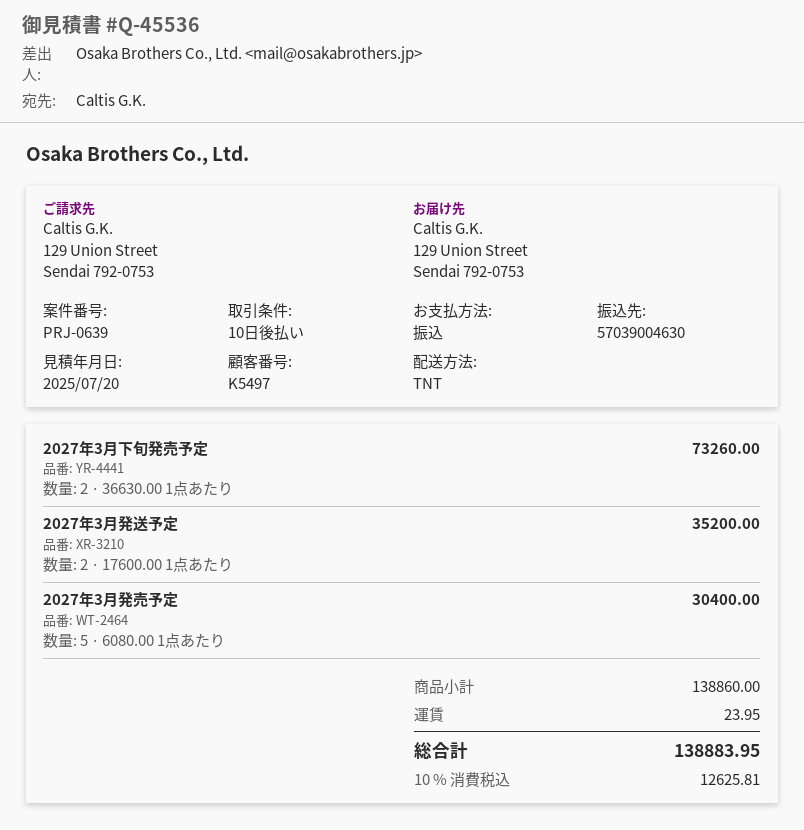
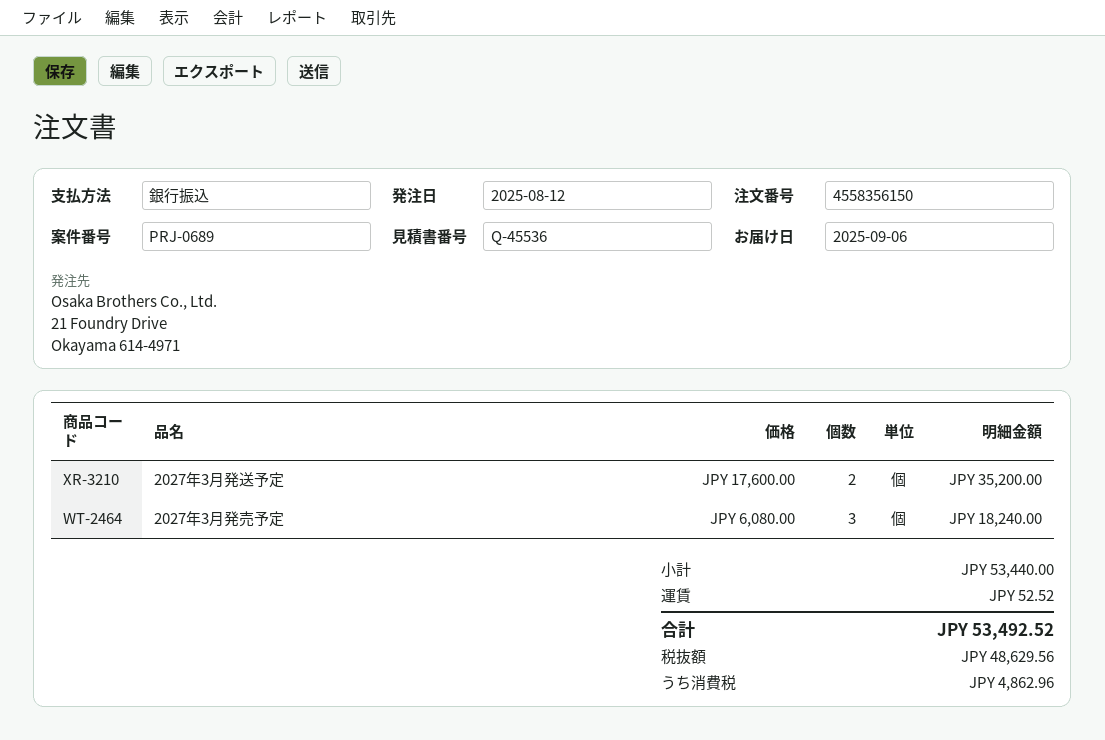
reference: PRJ-0639 -> PRJ-0689
2027年3月下旬発売予定: 2 x 36630.00 = 73260.00 -> none
2027年3月発売予定: 5 x 6080.00 = 30400.00 -> 3 x 6080.00 = 18240.00
subtotal: 138860.00 -> 53440.00
shipping: 23.95 -> 52.52
tax: 12625.81 -> 4862.96
total: 138883.95 -> 53492.52

